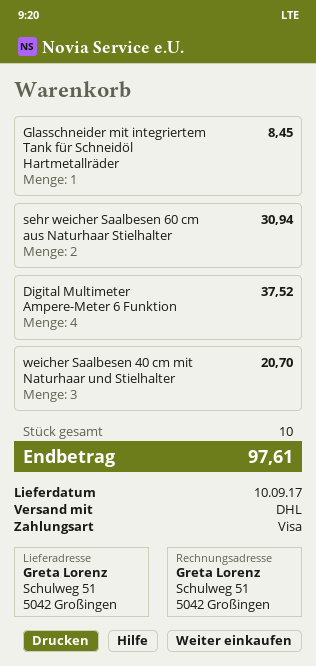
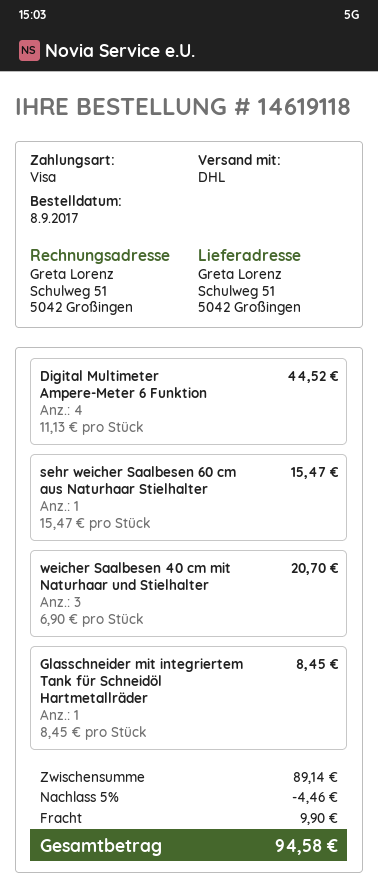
sehr weicher Saalbesen 60 cm aus Naturhaar Stielhalter: 2 for 30.94 -> 1 for 15.47
Digital Multimeter Ampere-Meter 6 Funktion: 4 for 37.52 -> 4 for 44.52
discount: none -> 5% = 4.46
shipping: none -> 9.90
total: 97.61 -> 94.58

